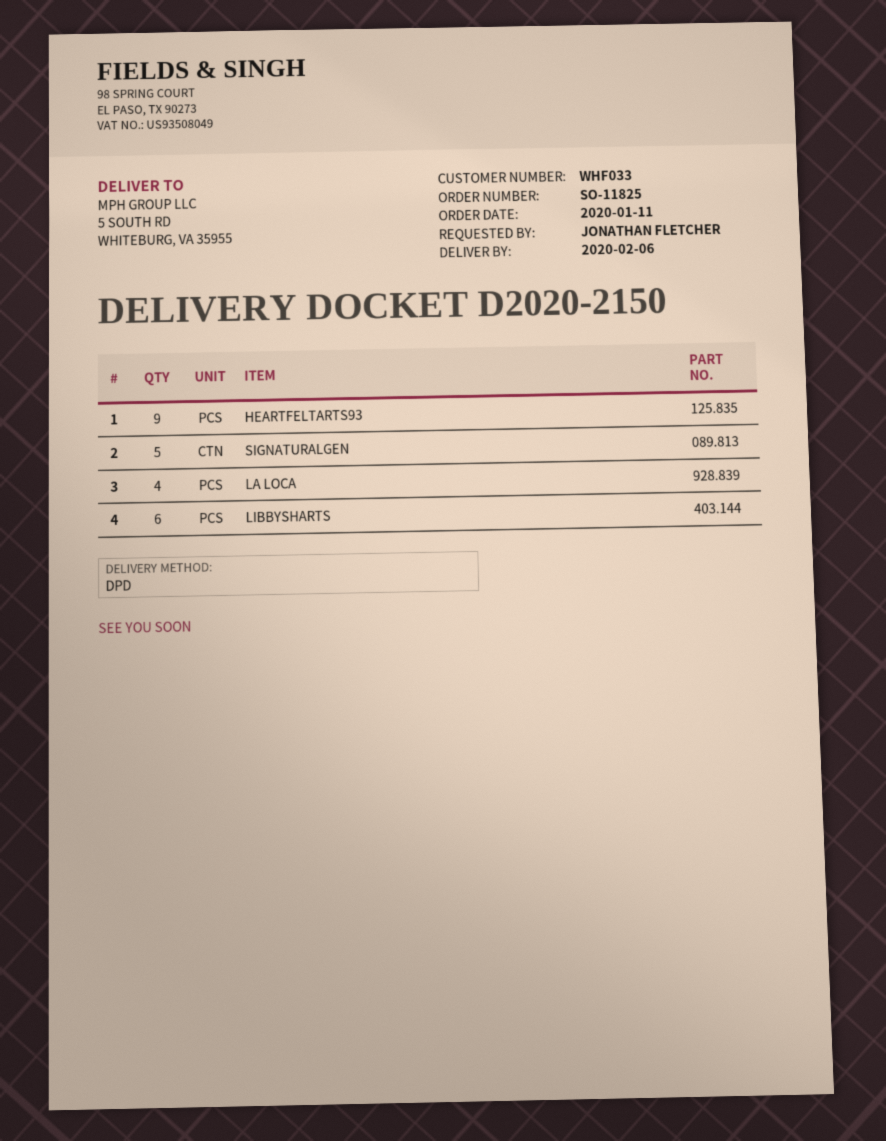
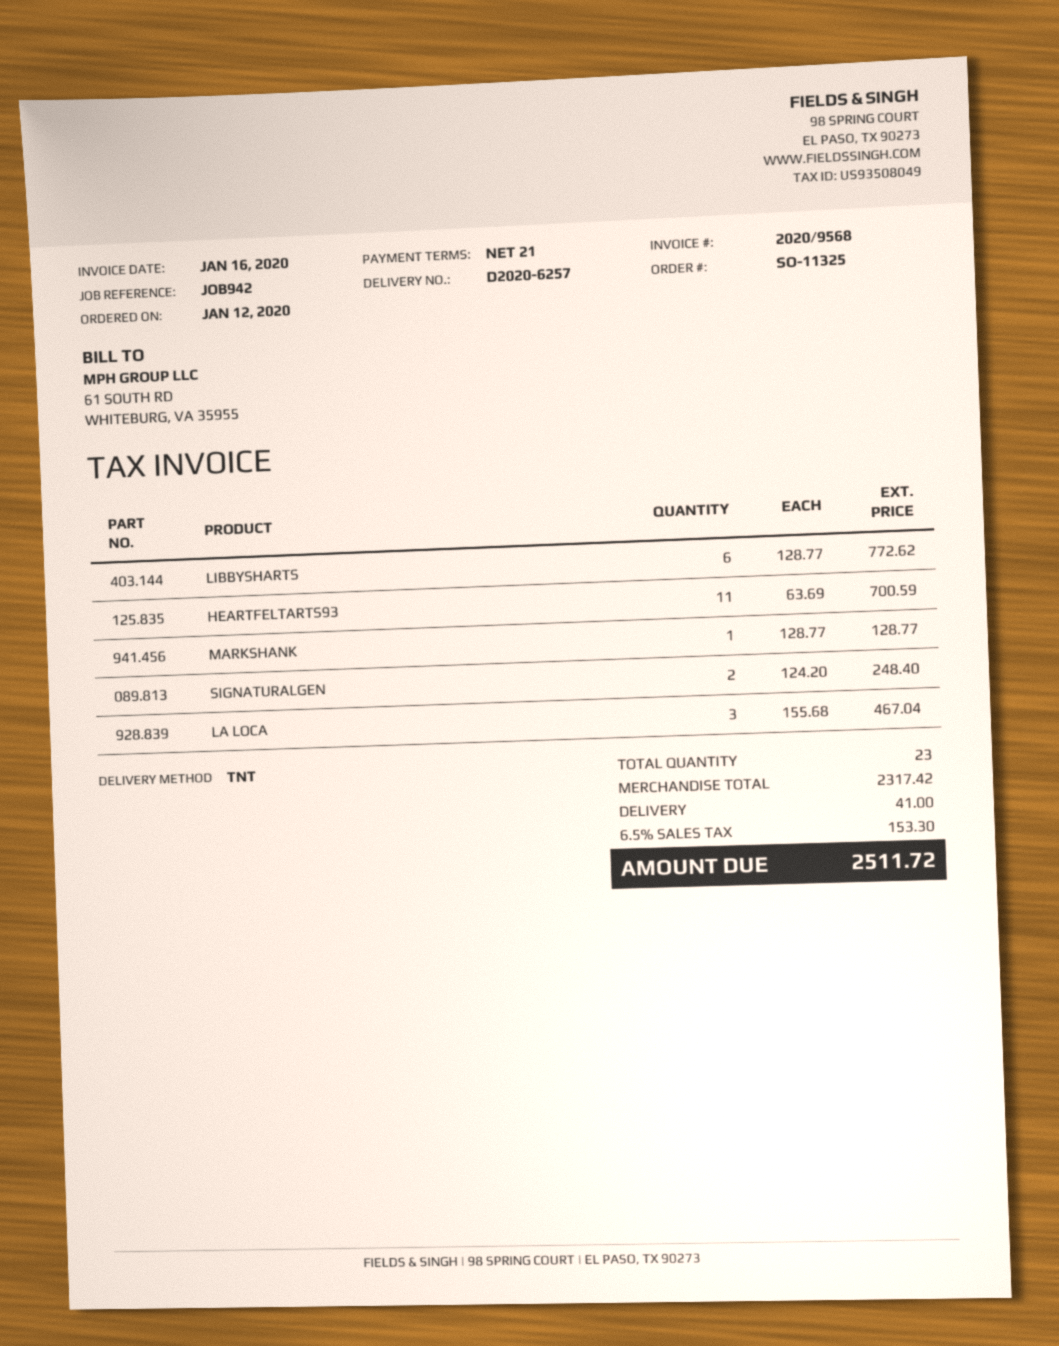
order number: SO-11825 -> SO-11325
order date: 2020-01-11 -> 2020-01-12
delivery note number: D2020-2150 -> D2020-6257
shipping method: DPD -> TNT
HEARTFELTARTS93: 9 -> 11
SIGNATURALGEN: 5 -> 2
LA LOCA: 4 -> 3
MARKSHANK: none -> 1

